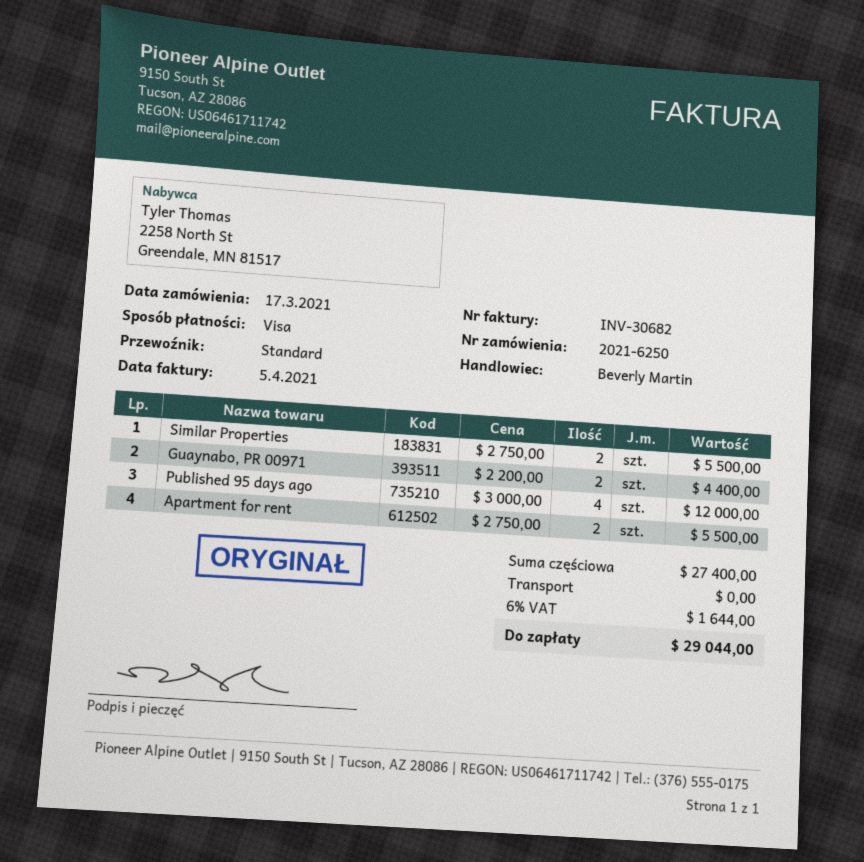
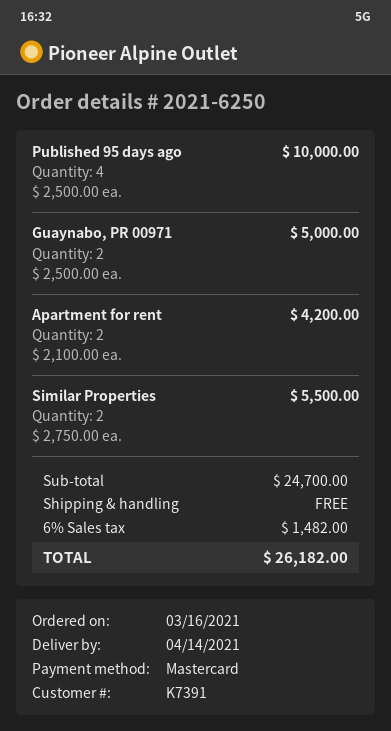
order date: 2021-03-17 -> 2021-03-16
payment method: Visa -> Mastercard
Guaynabo, PR 00971: 2 x 2200.00 = 4400.00 -> 2 x 2500.00 = 5000.00
Published 95 days ago: 4 x 3000.00 = 12000.00 -> 4 x 2500.00 = 10000.00
Apartment for rent: 2 x 2750.00 = 5500.00 -> 2 x 2100.00 = 4200.00
subtotal: 27400.00 -> 24700.00
tax: 6% = 1644.00 -> 6% = 1482.00
total: 29044.00 -> 26182.00

